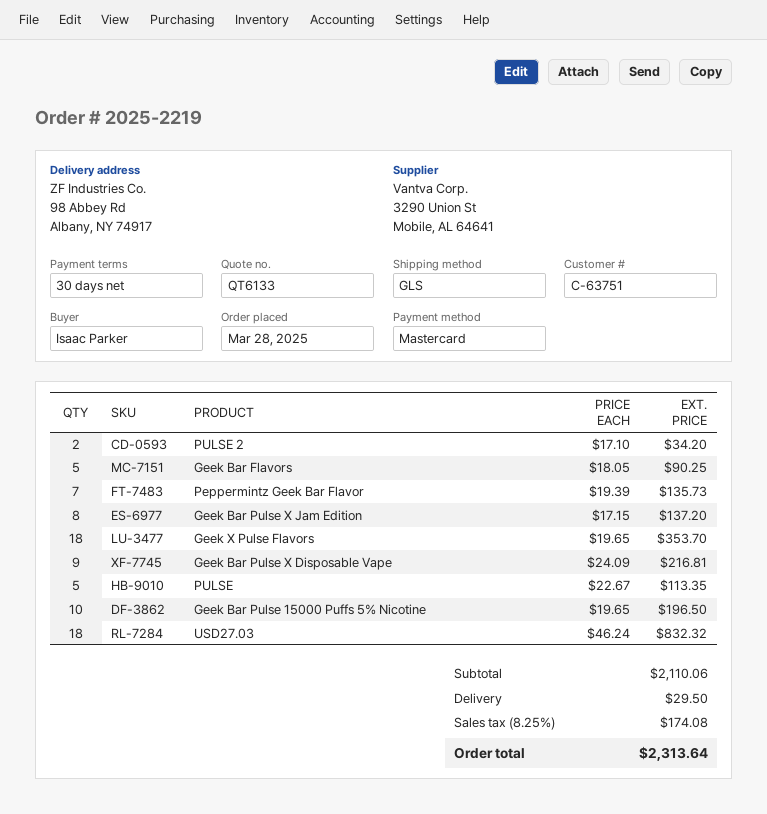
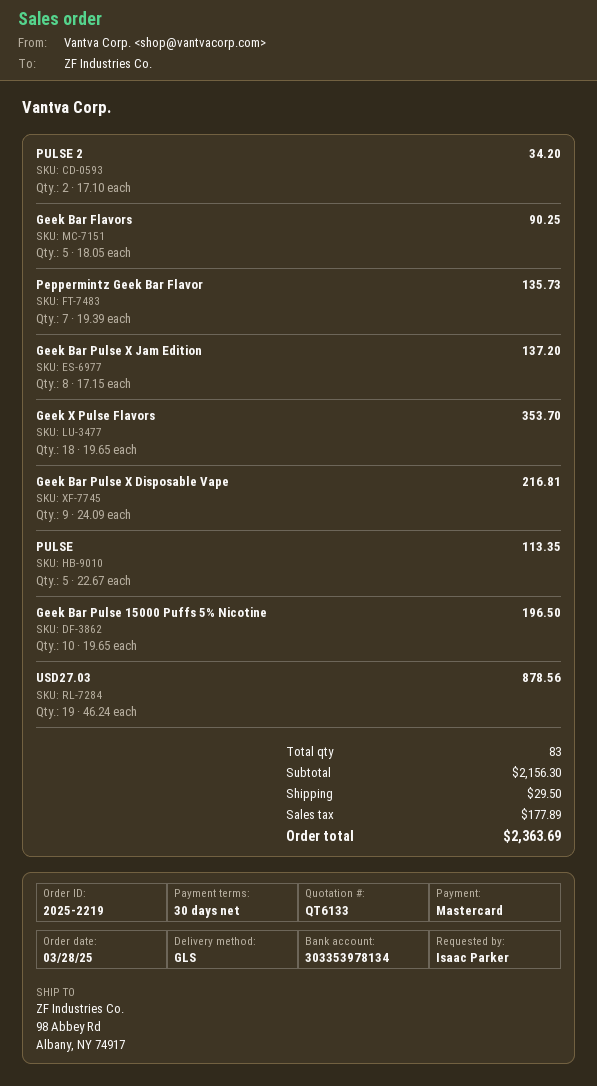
USD27.03: 18 x 46.24 = 832.32 -> 19 x 46.24 = 878.56
subtotal: 2110.06 -> 2156.30
tax: 174.08 -> 177.89
total: 2313.64 -> 2363.69

